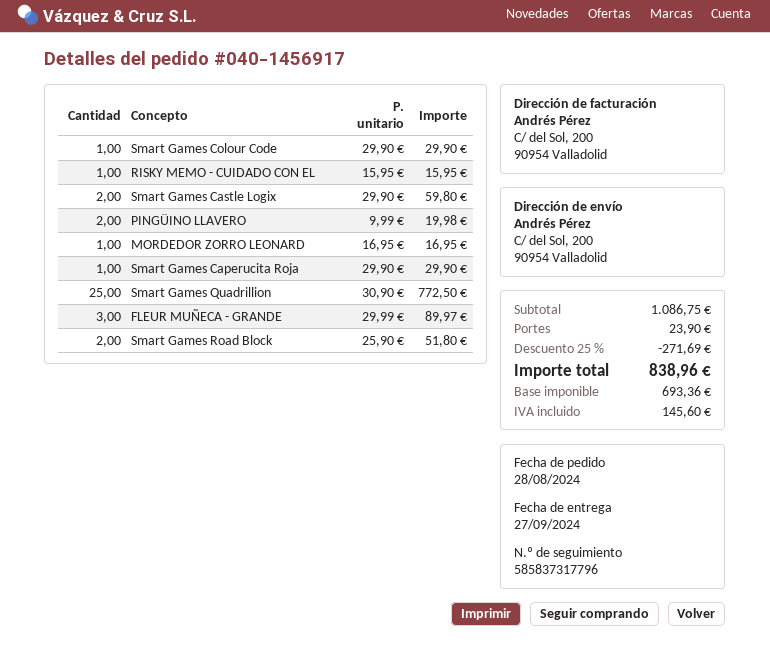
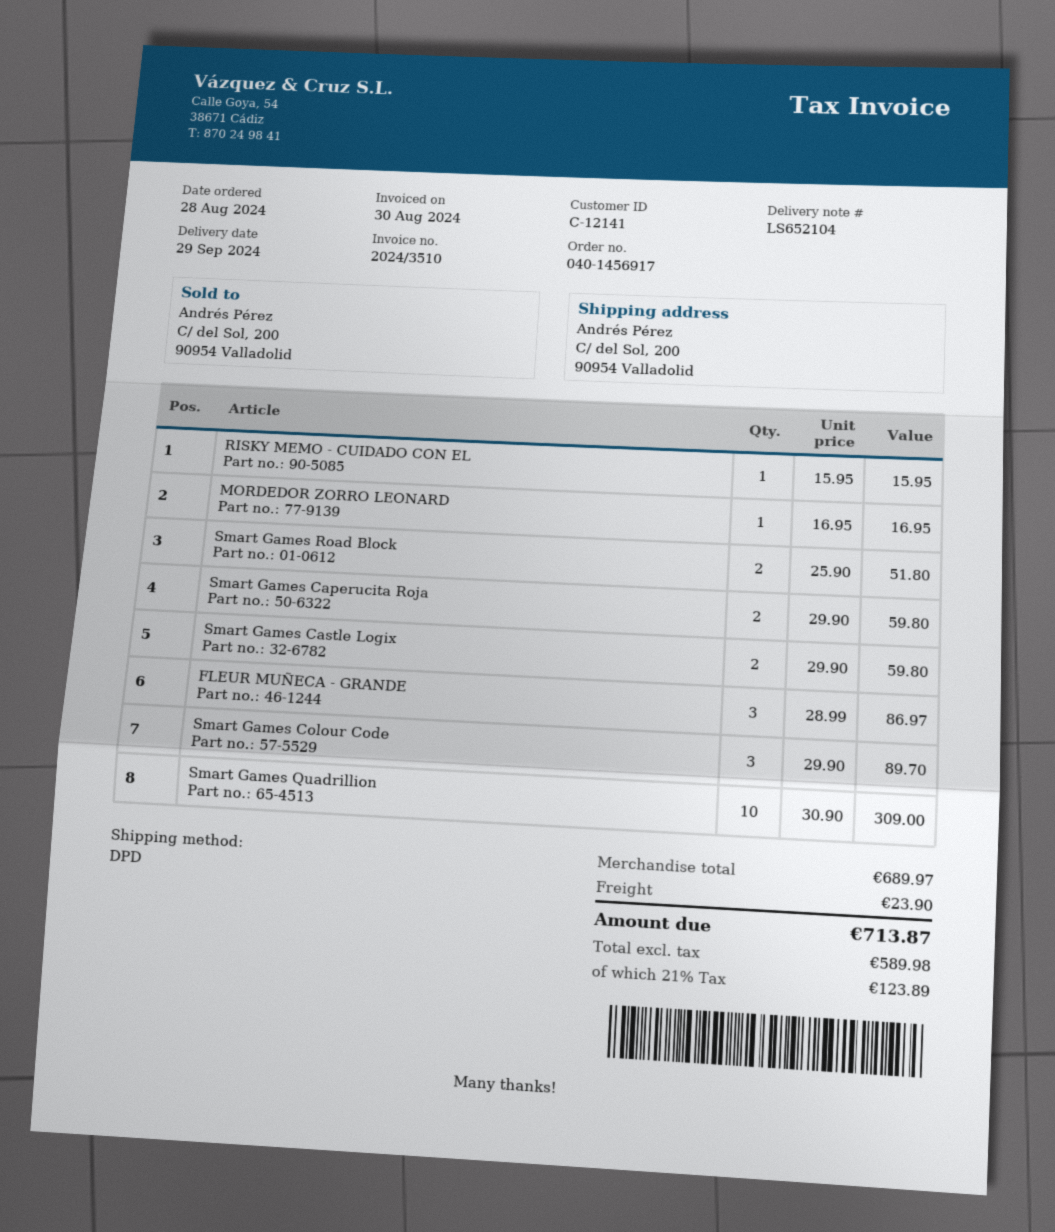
delivery date: 2024-09-27 -> 2024-09-29
Smart Games Colour Code: 1 x 29.90 = 29.90 -> 3 x 29.90 = 89.70
PINGÜINO LLAVERO: 2 x 9.99 = 19.98 -> none
Smart Games Caperucita Roja: 1 x 29.90 = 29.90 -> 2 x 29.90 = 59.80
Smart Games Quadrillion: 25 x 30.90 = 772.50 -> 10 x 30.90 = 309.00
FLEUR MUÑECA - GRANDE: 3 x 29.99 = 89.97 -> 3 x 28.99 = 86.97
subtotal: 1086.75 -> 689.97
discount: 25% = 271.69 -> none
net: 693.36 -> 589.98
tax: 145.60 -> 123.89
total: 838.96 -> 713.87

